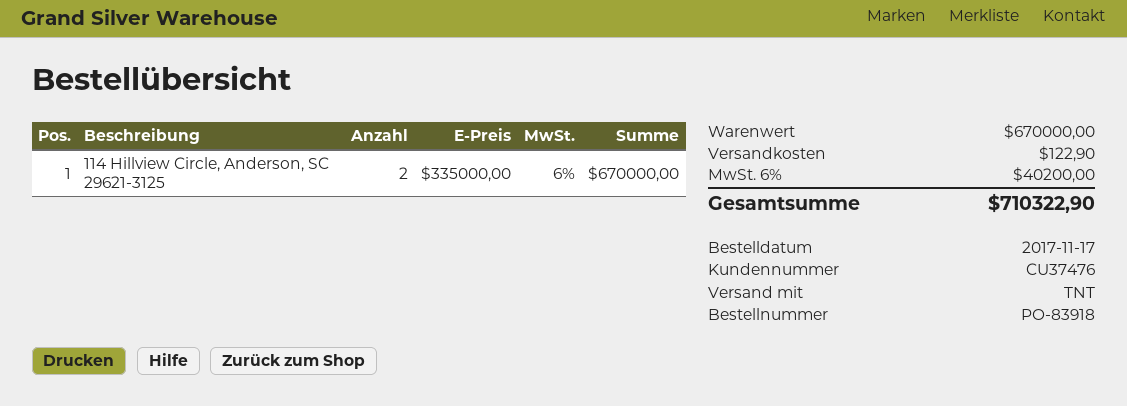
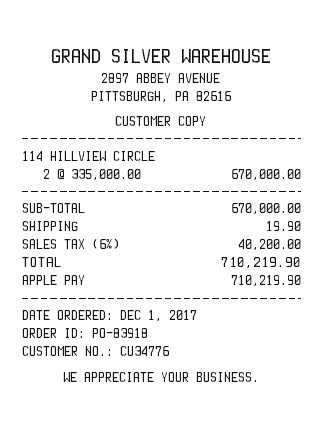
order date: 2017-11-17 -> 2017-12-01
customer number: CU37476 -> CU34776
shipping: 122.90 -> 19.90
total: 710322.90 -> 710219.90

